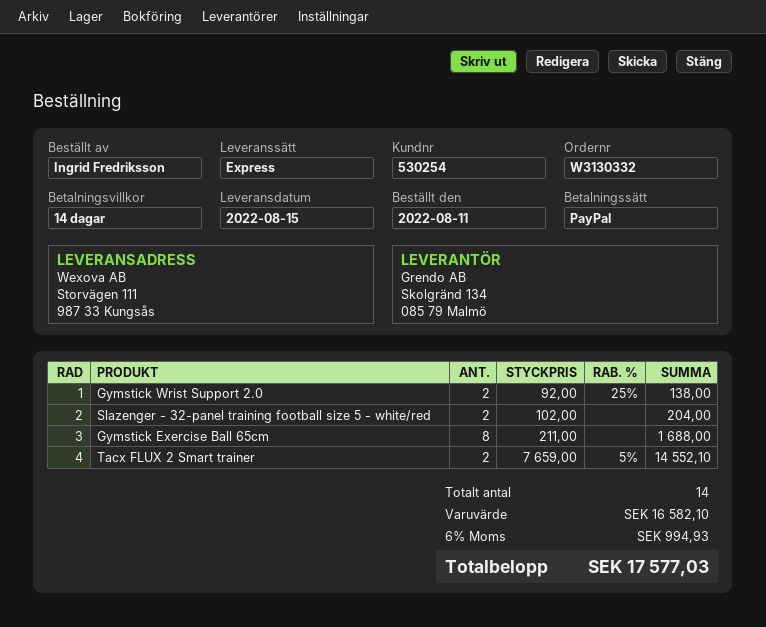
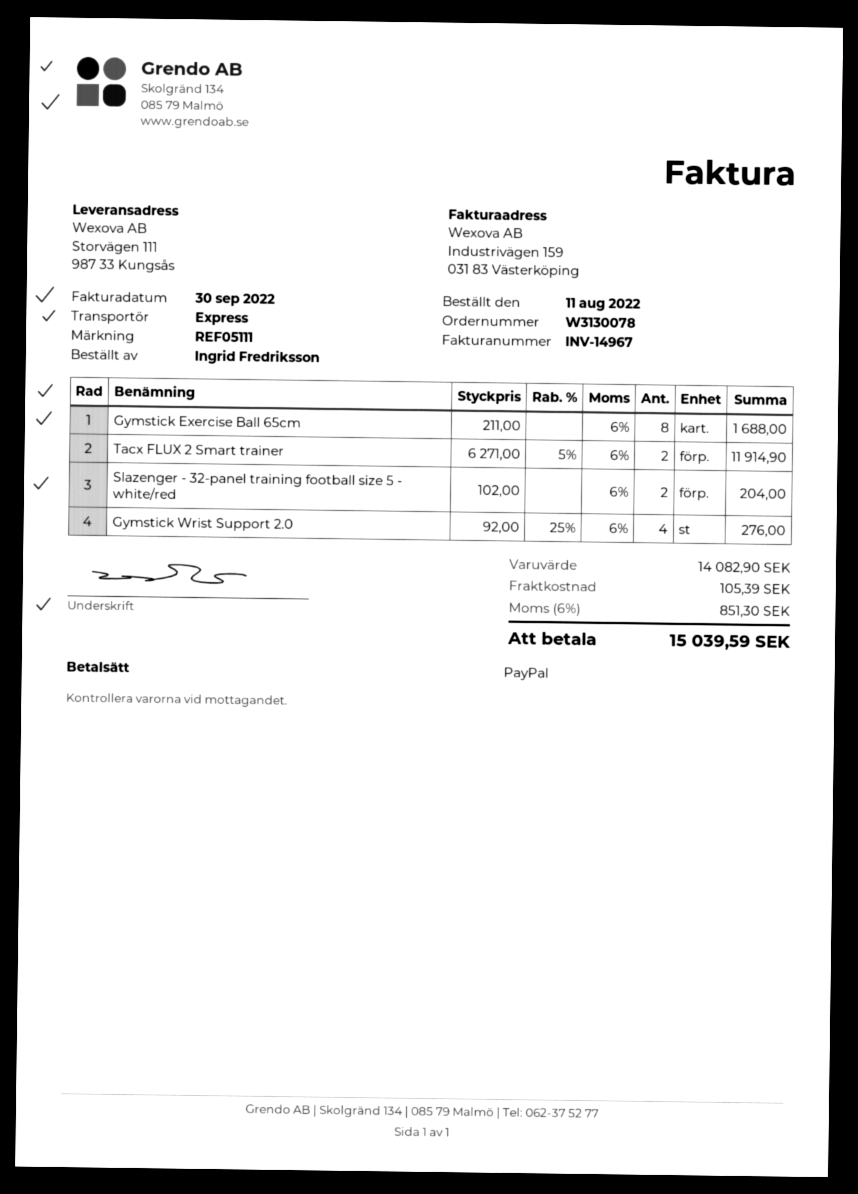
order number: W3130332 -> W3130078
Gymstick Wrist Support 2.0: 2 x 92.00 - 25% = 138.00 -> 4 x 92.00 - 25% = 276.00
Tacx FLUX 2 Smart trainer: 2 x 7659.00 - 5% = 14552.10 -> 2 x 6271.00 - 5% = 11914.90
subtotal: 16582.10 -> 14082.90
shipping: none -> 105.39
tax: 6% = 994.93 -> 6% = 851.30
total: 17577.03 -> 15039.59

